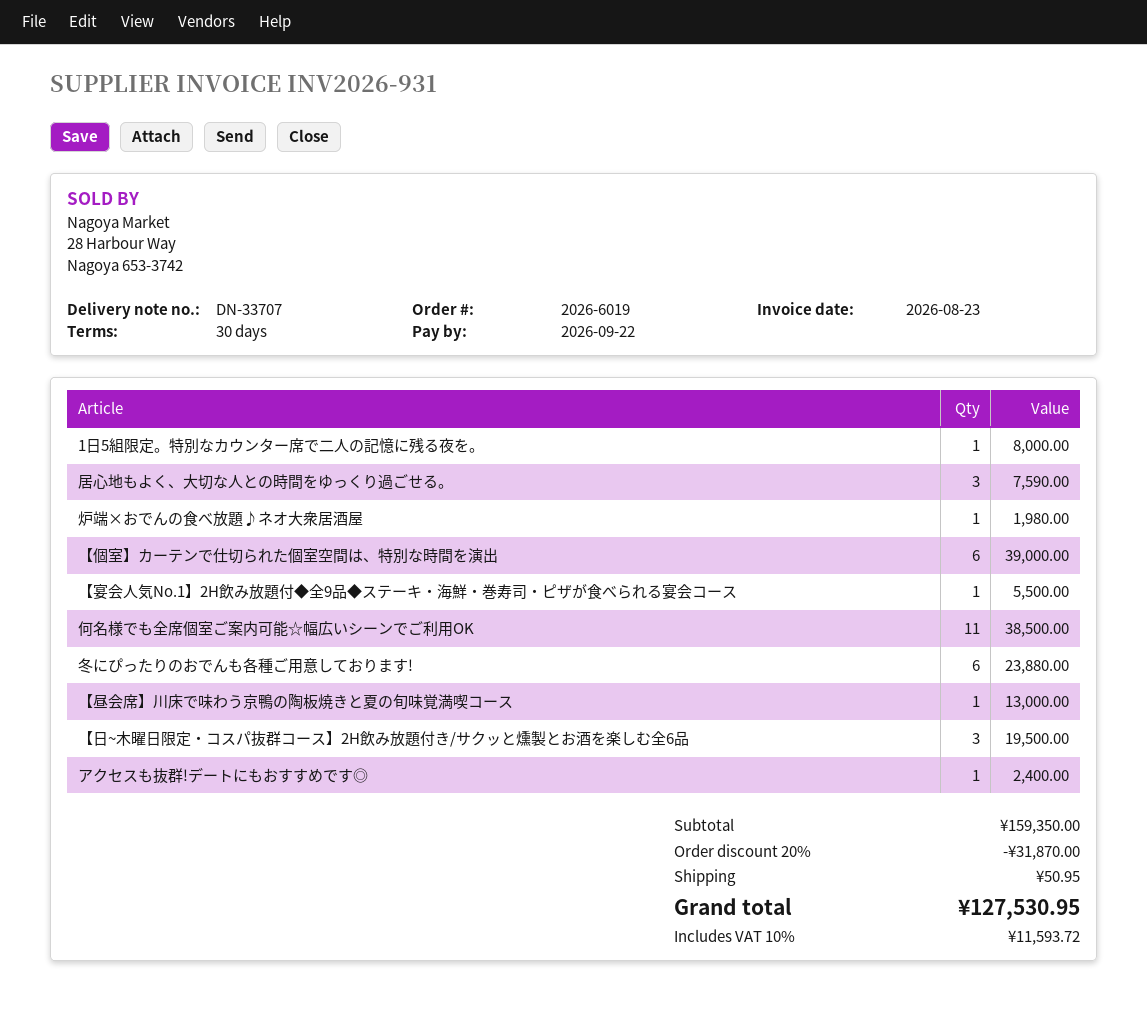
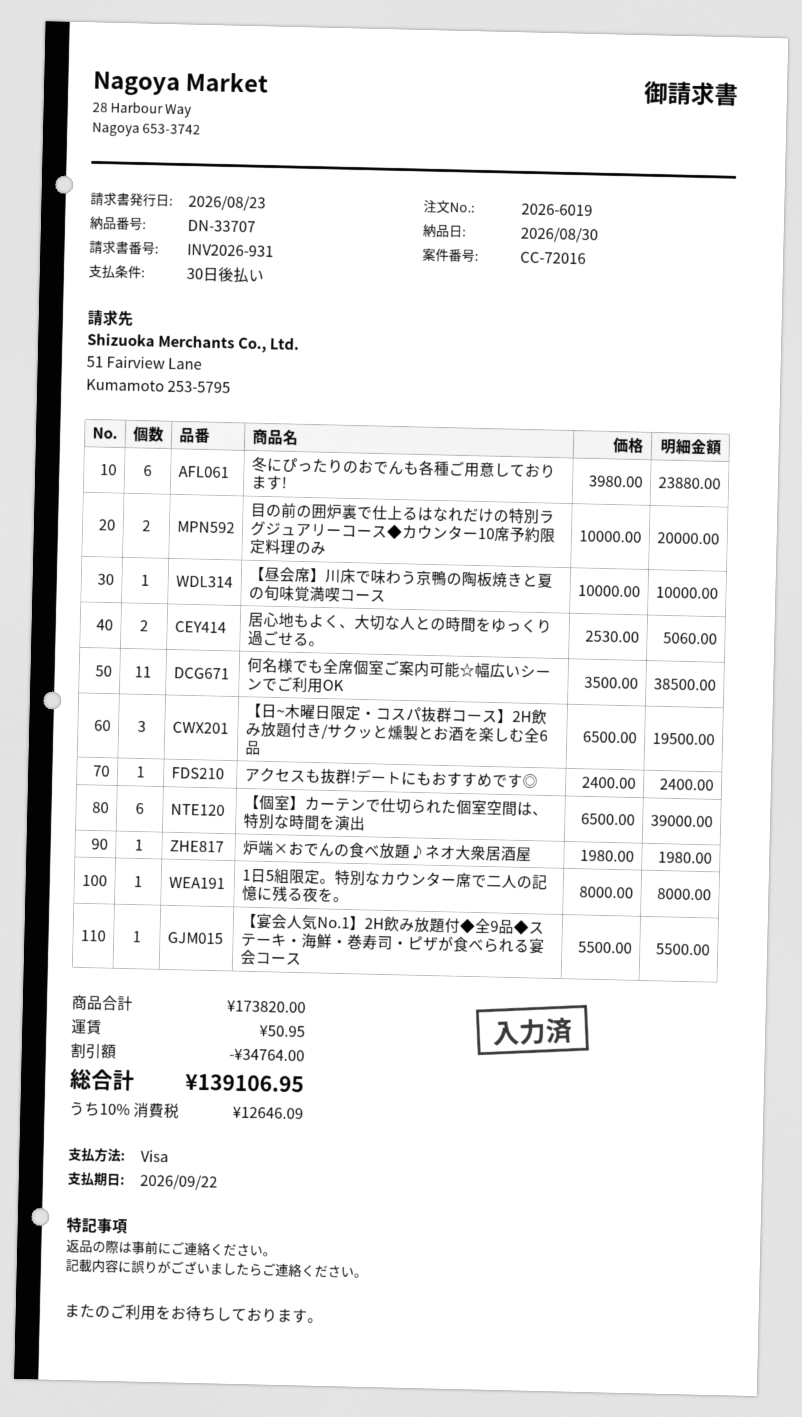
居心地もよく、大切な人との時間をゆっくり過ごせる。: 3 for 7590.00 -> 2 for 5060.00
【昼会席】川床で味わう京鴨の陶板焼きと夏の旬味覚満喫コース: 1 for 13000.00 -> 1 for 10000.00
目の前の囲炉裏で仕上るはなれだけの特別ラグジュアリーコース◆カウンター10席予約限定料理のみ: none -> 2 for 20000.00
subtotal: 159350.00 -> 173820.00
discount: 31870.00 -> 34764.00
tax: 10% = 11593.72 -> 10% = 12646.09
total: 127530.95 -> 139106.95

